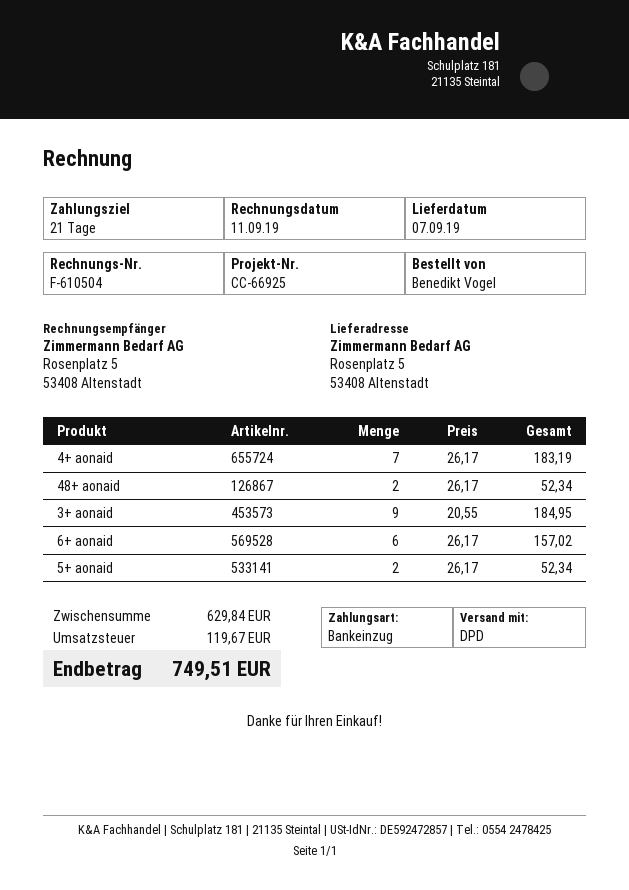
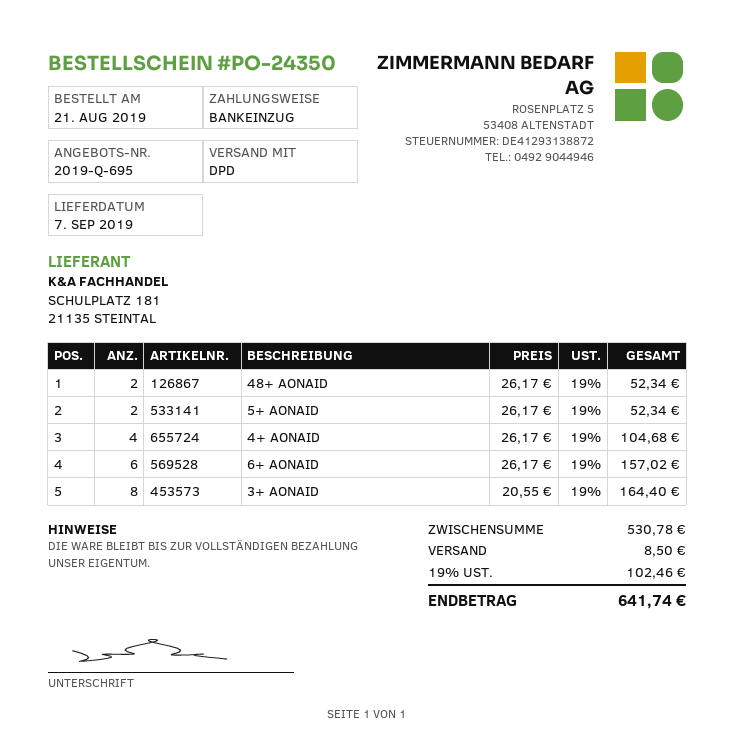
4+ aonaid: 7 x 26.17 = 183.19 -> 4 x 26.17 = 104.68
3+ aonaid: 9 x 20.55 = 184.95 -> 8 x 20.55 = 164.40
subtotal: 629.84 -> 530.78
shipping: none -> 8.50
tax: 119.67 -> 102.46
total: 749.51 -> 641.74

